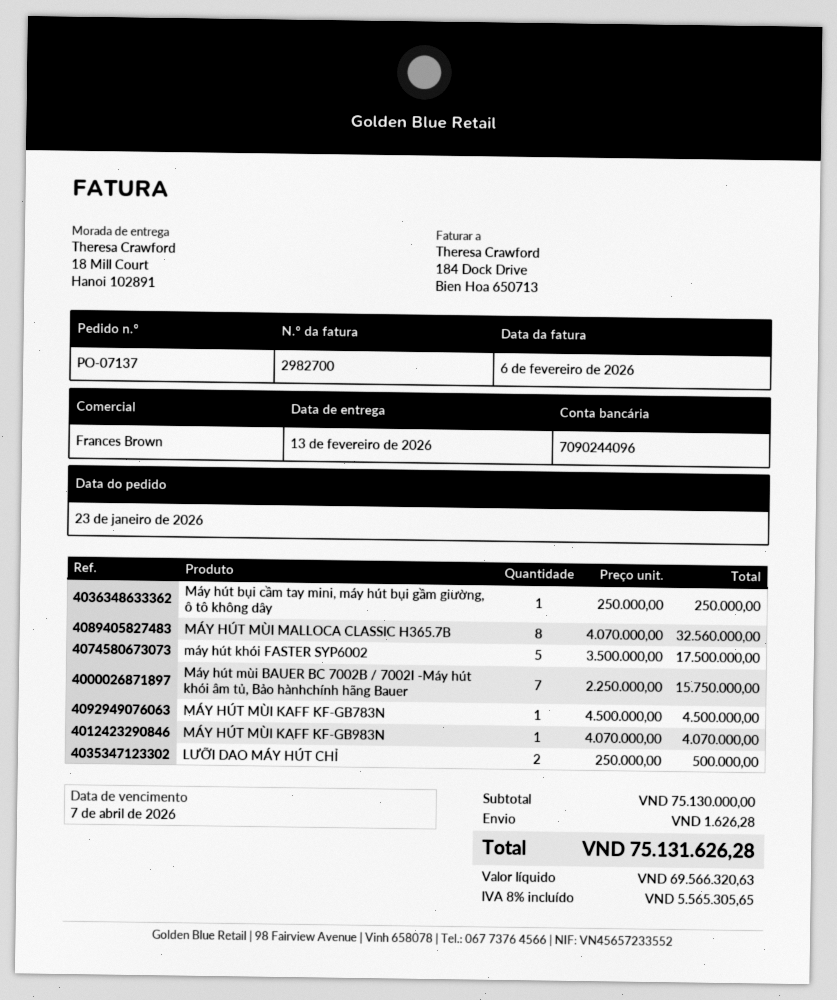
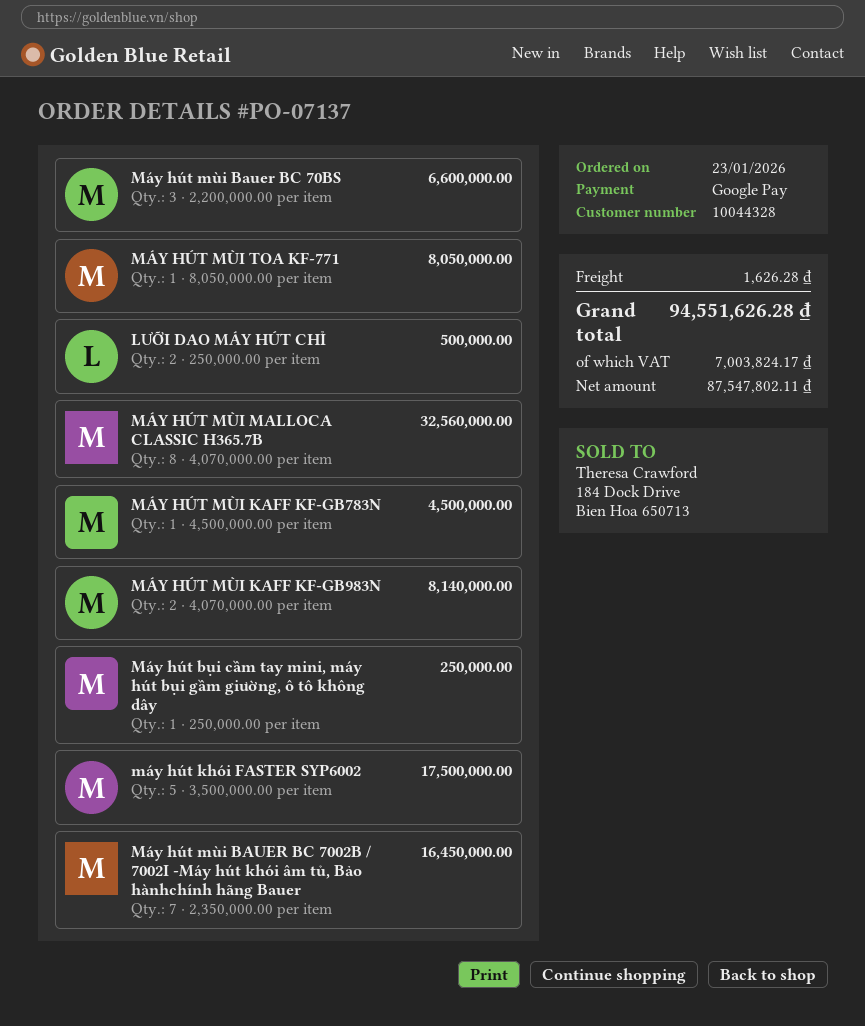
Máy hút mùi BAUER BC 7002B / 7002I -Máy hút khói âm tủ, Bảo hànhchính hãng Bauer: 7 x 2250000.00 = 15750000.00 -> 7 x 2350000.00 = 16450000.00
MÁY HÚT MÙI KAFF KF-GB983N: 1 x 4070000.00 = 4070000.00 -> 2 x 4070000.00 = 8140000.00
Máy hút mùi Bauer BC 70BS: none -> 3 x 2200000.00 = 6600000.00
MÁY HÚT MÙI TOA KF-771: none -> 1 x 8050000.00 = 8050000.00
net: 69566320.63 -> 87547802.11
tax: 5565305.65 -> 7003824.17
total: 75131626.28 -> 94551626.28

